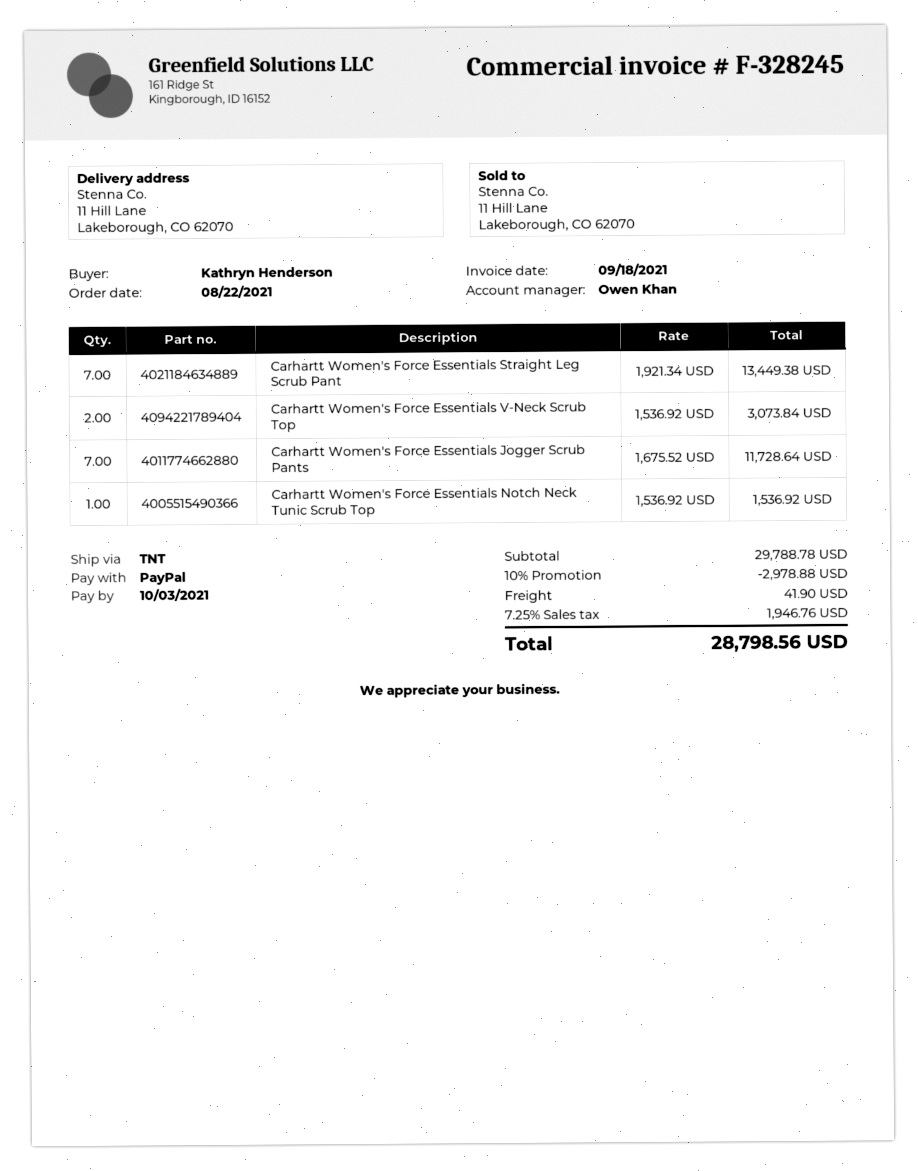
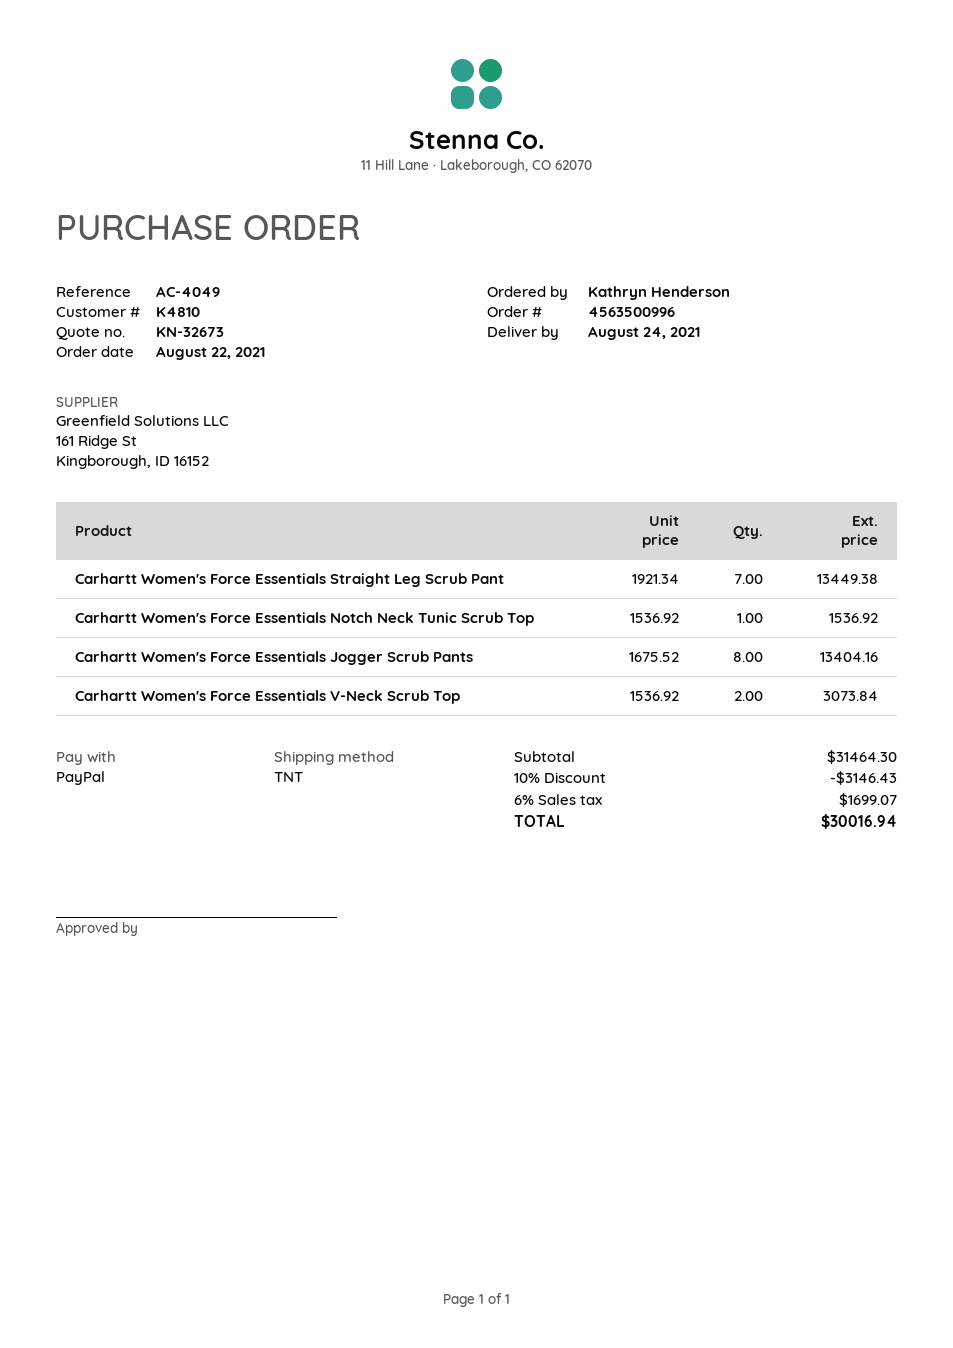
Carhartt Women's Force Essentials Jogger Scrub Pants: 7 x 1675.52 = 11728.64 -> 8 x 1675.52 = 13404.16
subtotal: 29788.78 -> 31464.30
discount: 10% = 2978.88 -> 10% = 3146.43
shipping: 41.90 -> none
tax: 7.25% = 1946.76 -> 6% = 1699.07
total: 28798.56 -> 30016.94

